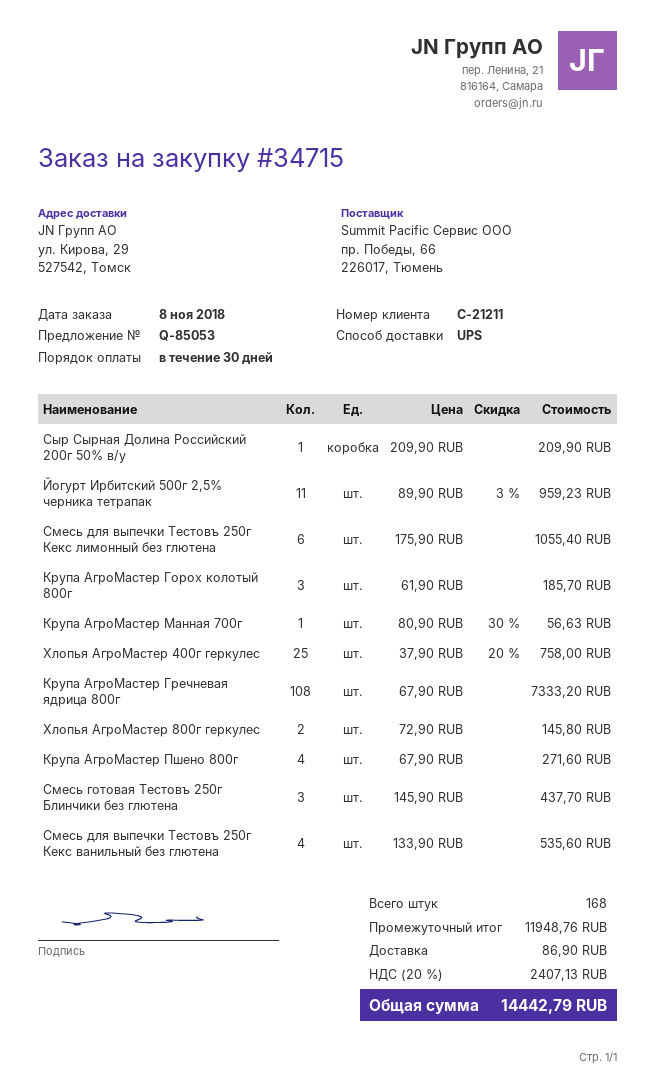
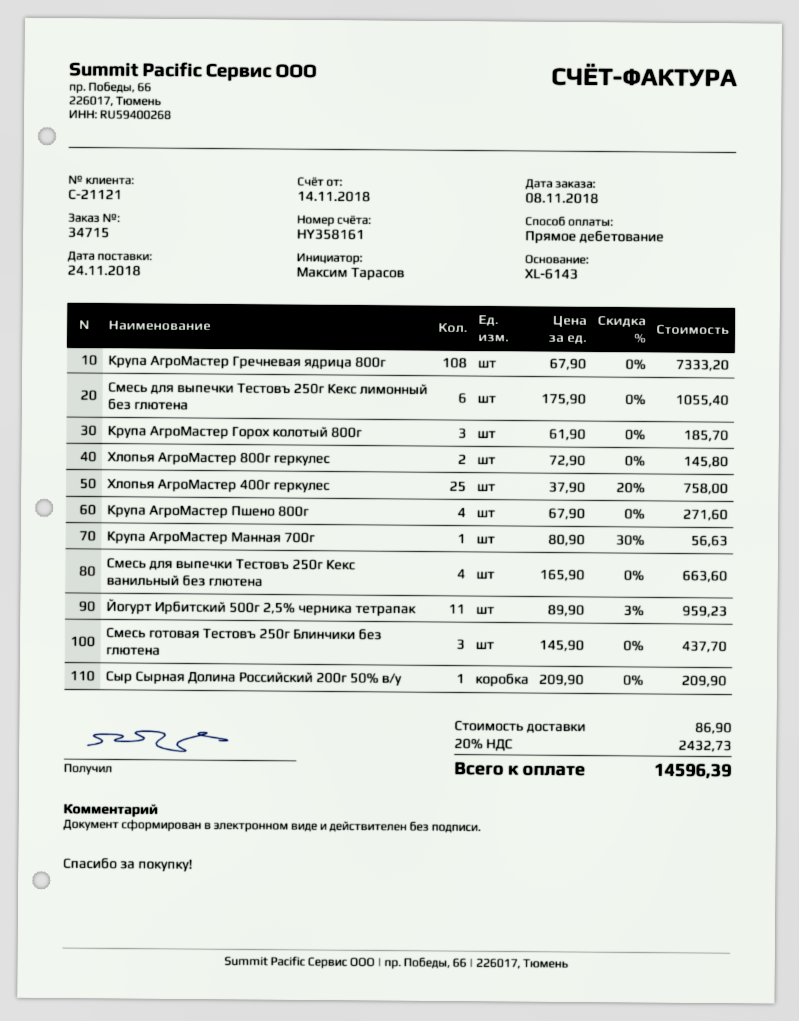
customer number: C-21211 -> C-21121
Смесь для выпечки Тестовъ 250г Кекс ванильный без глютена: 4 x 133.90 = 535.60 -> 4 x 165.90 = 663.60
tax: 20% = 2407.13 -> 20% = 2432.73
total: 14442.79 -> 14596.39

